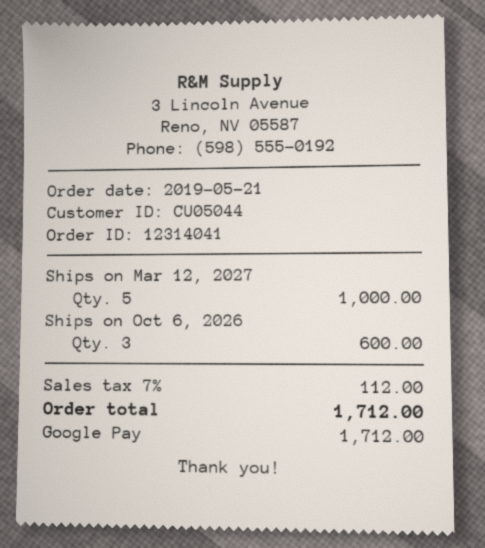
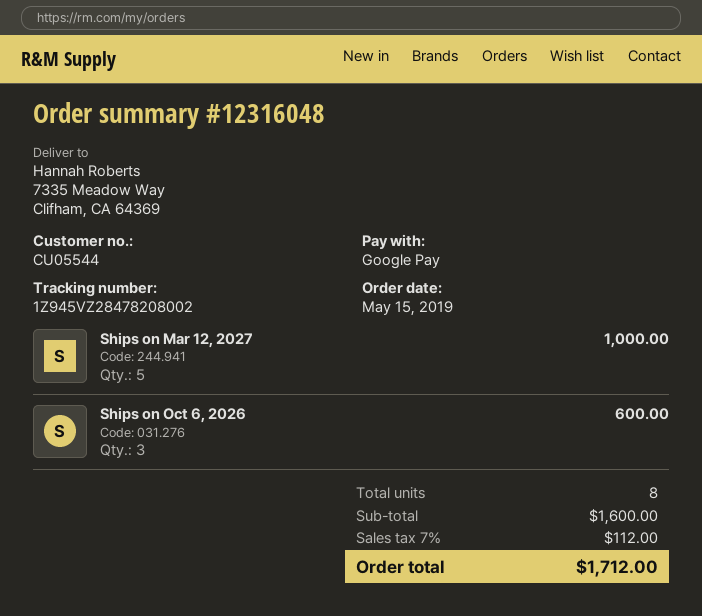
order number: 12314041 -> 12316048
order date: 2019-05-21 -> 2019-05-15
customer number: CU05044 -> CU05544

